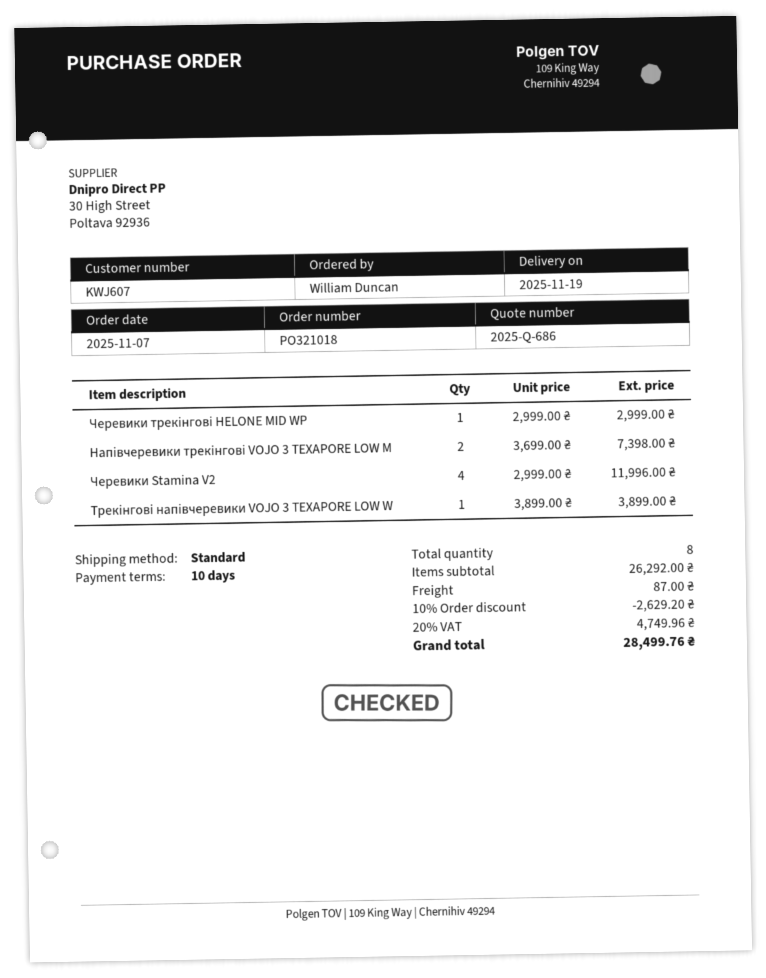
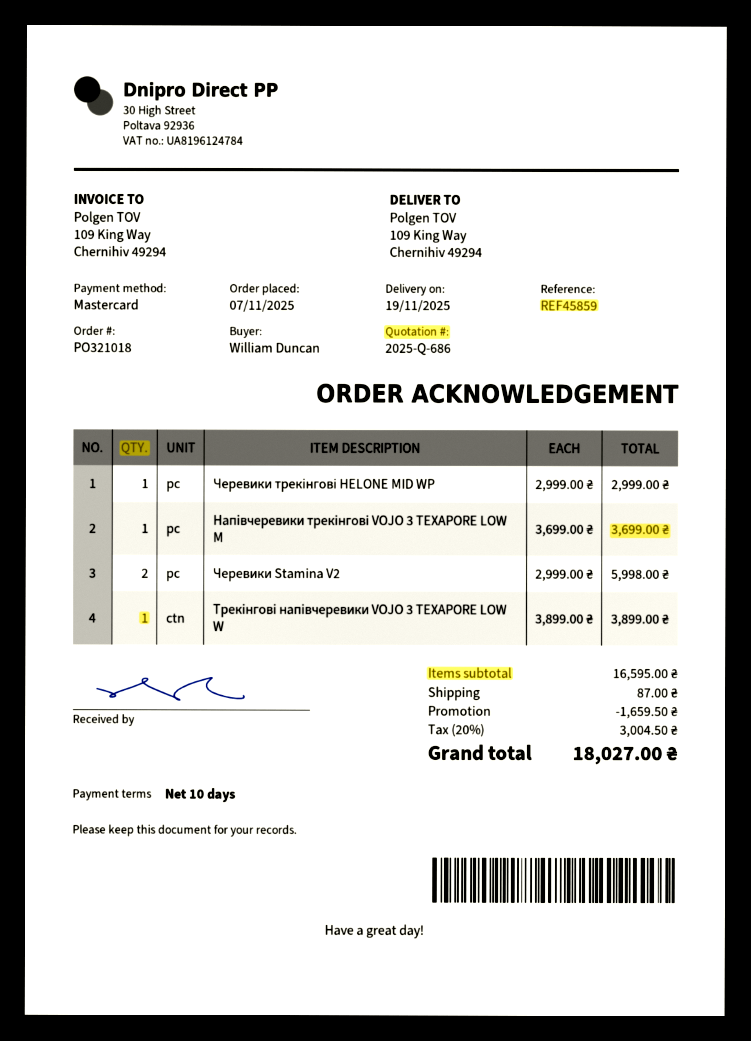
Напівчеревики трекінгові VOJO 3 TEXAPORE LOW M: 2 x 3699.00 = 7398.00 -> 1 x 3699.00 = 3699.00
Черевики Stamina V2: 4 x 2999.00 = 11996.00 -> 2 x 2999.00 = 5998.00
subtotal: 26292.00 -> 16595.00
discount: 2629.20 -> 1659.50
tax: 20% = 4749.96 -> 20% = 3004.50
total: 28499.76 -> 18027.00

